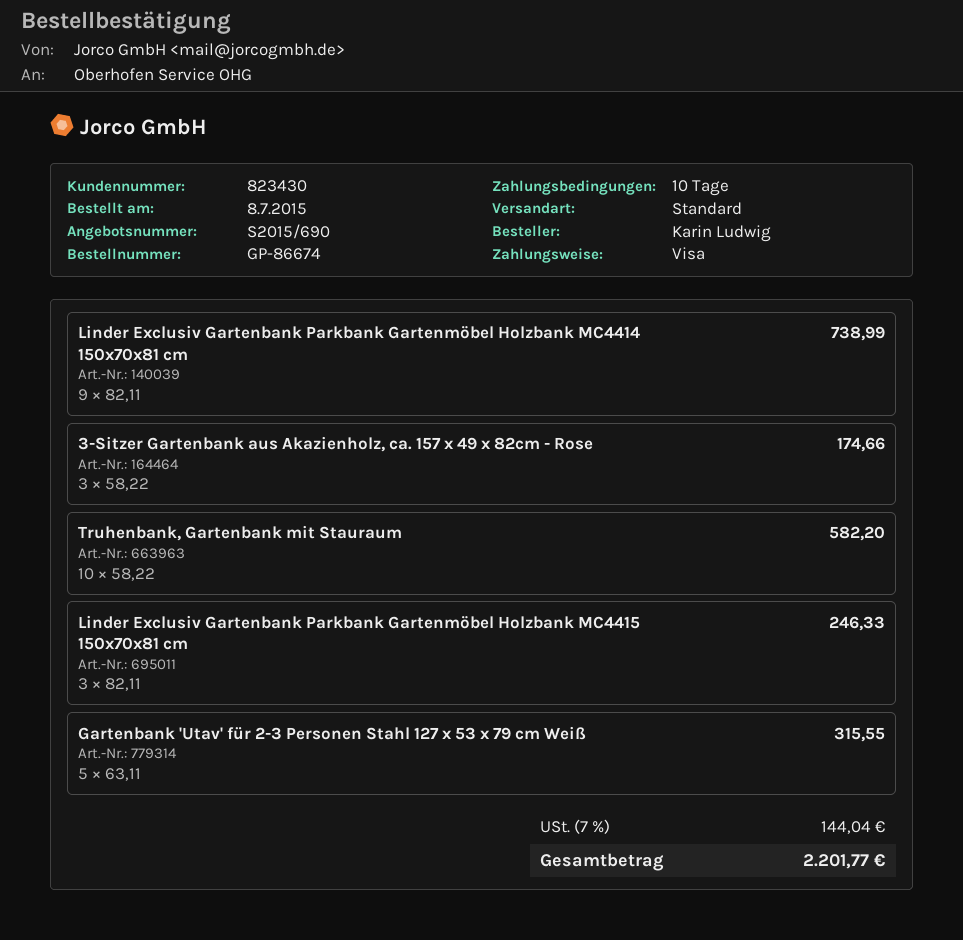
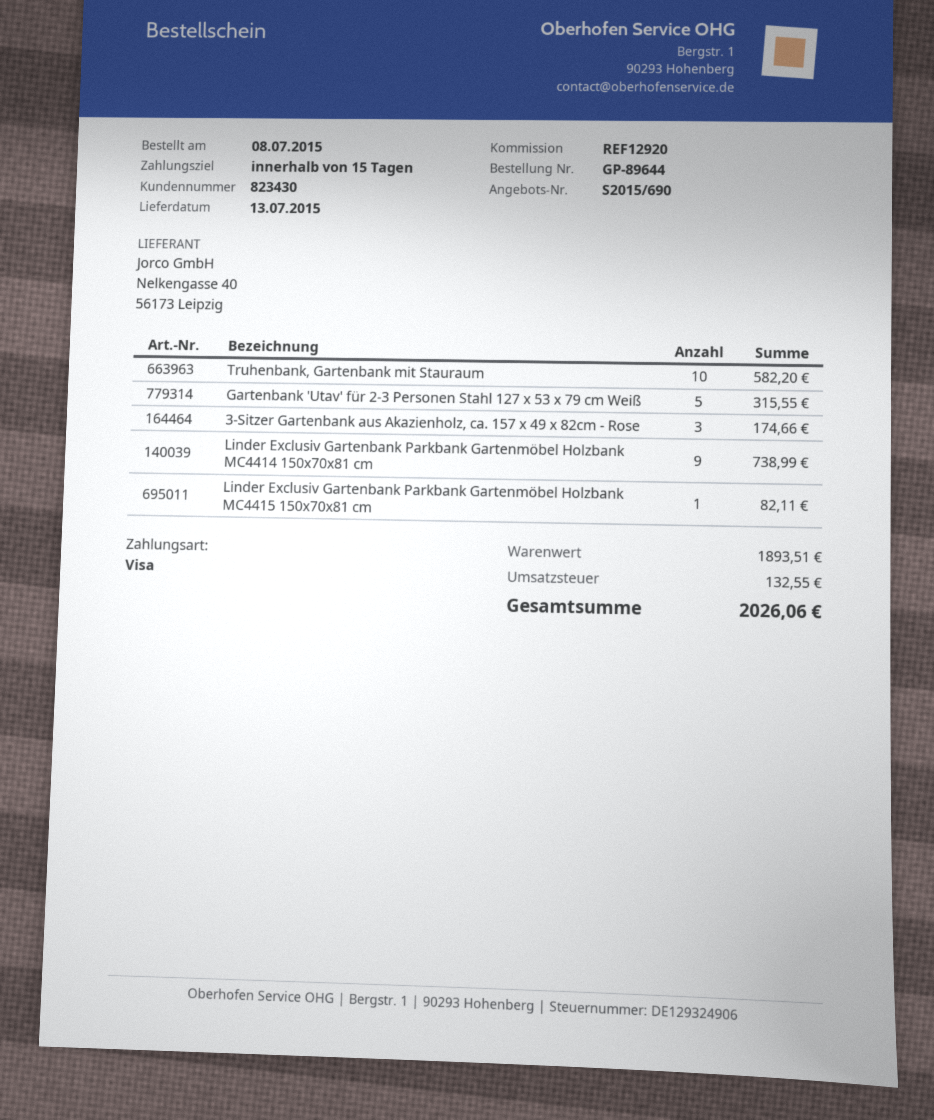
order number: GP-86674 -> GP-89644
payment terms: 10 days -> 15 days
Linder Exclusiv Gartenbank Parkbank Gartenmöbel Holzbank MC4415 150x70x81 cm: 3 for 246.33 -> 1 for 82.11
tax: 144.04 -> 132.55
total: 2201.77 -> 2026.06

